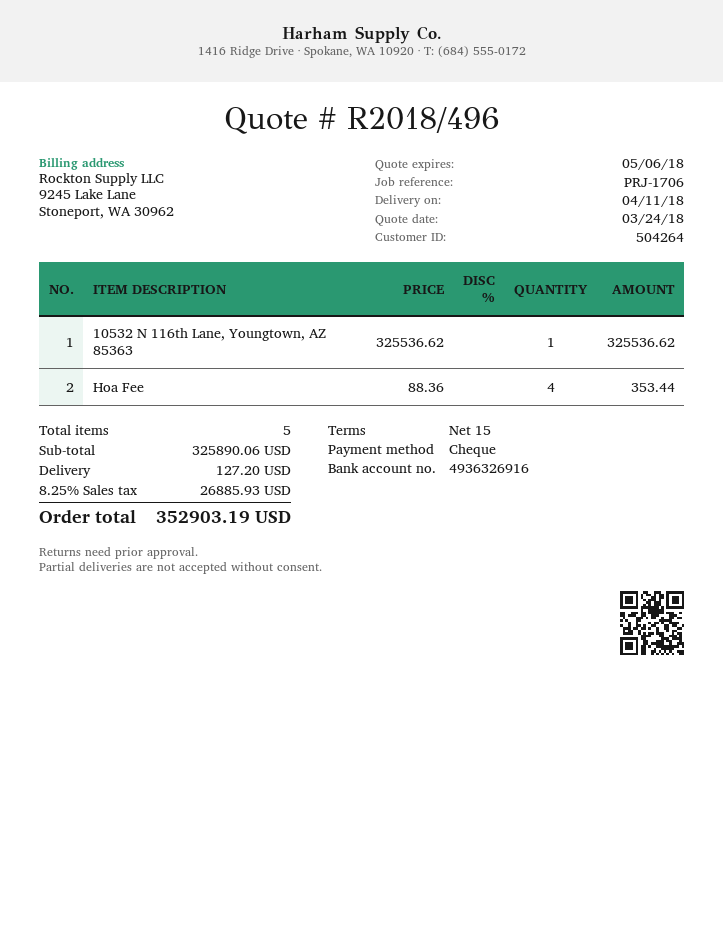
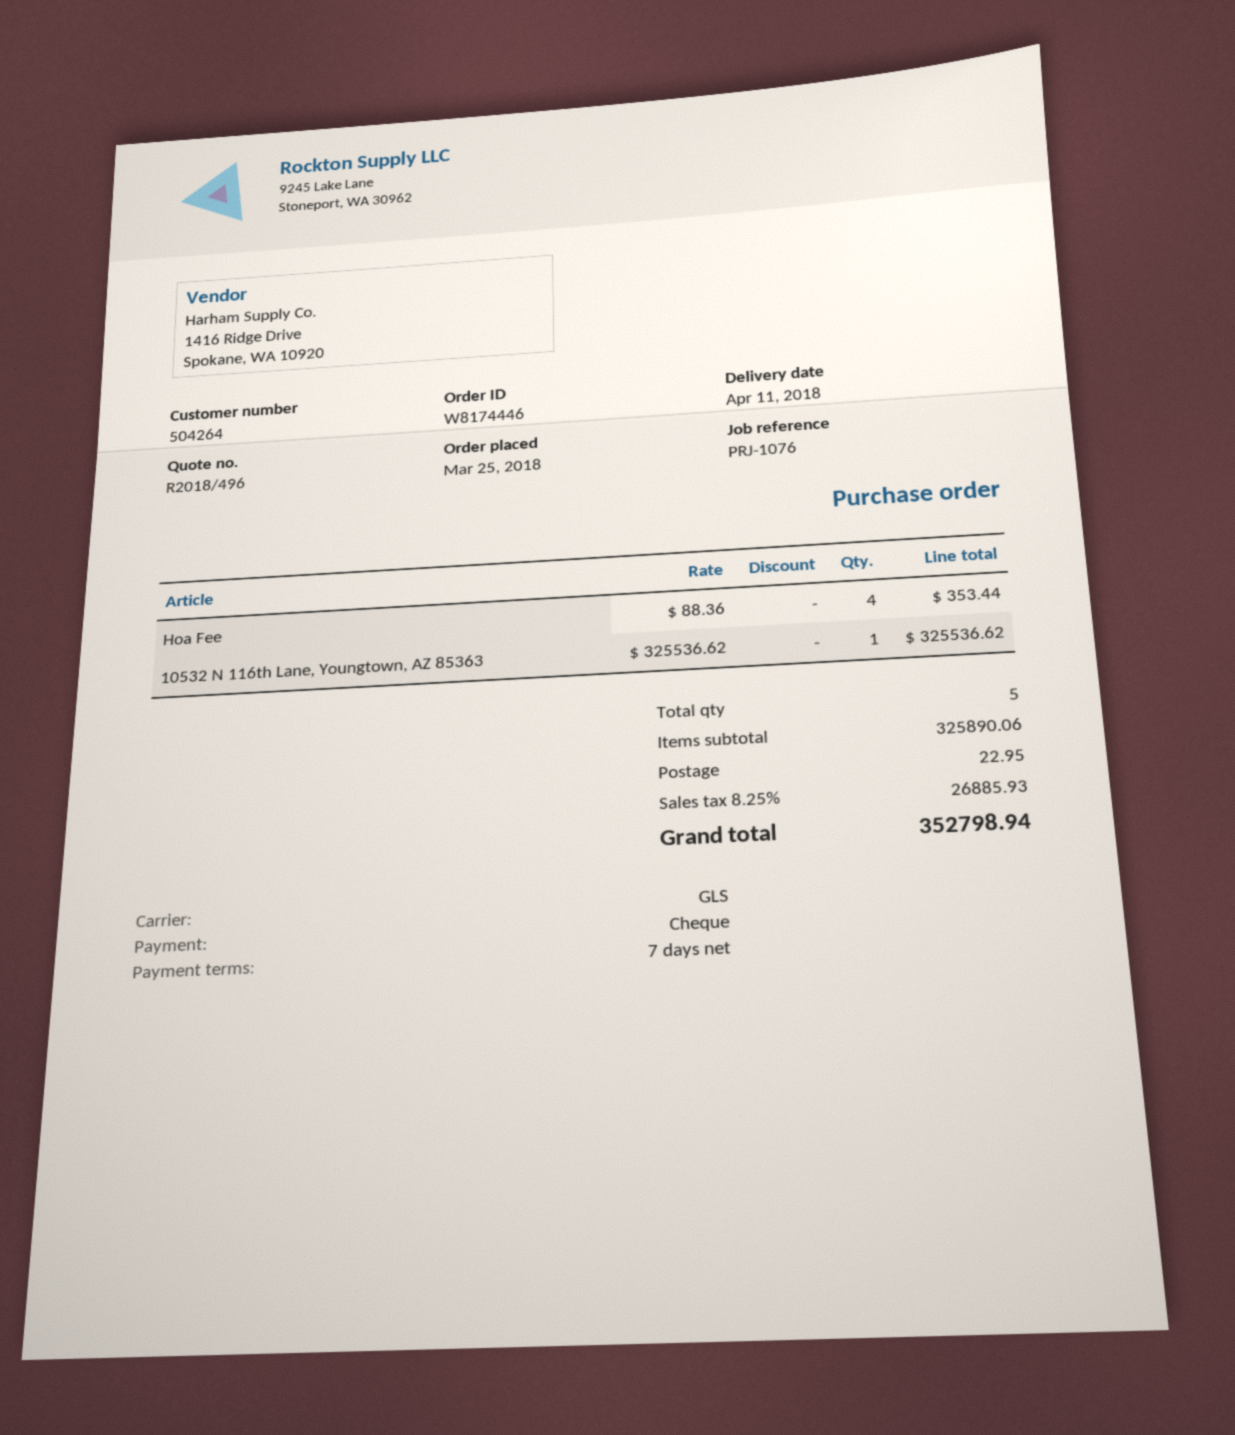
payment terms: 15 days -> 7 days
reference: PRJ-1706 -> PRJ-1076
shipping: 127.20 -> 22.95
total: 352903.19 -> 352798.94

